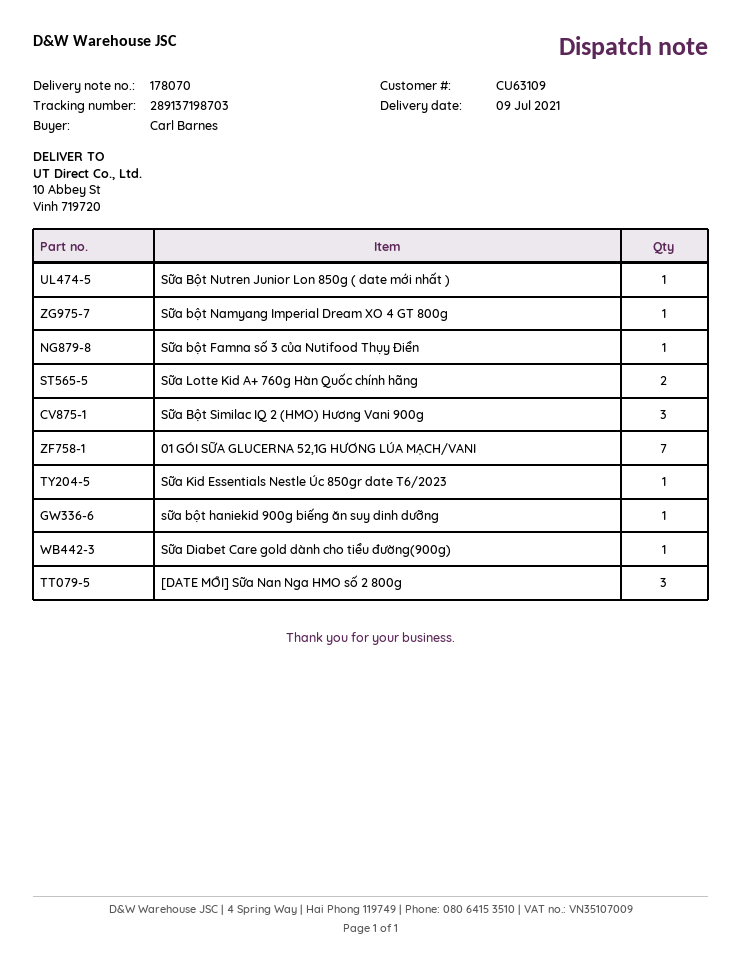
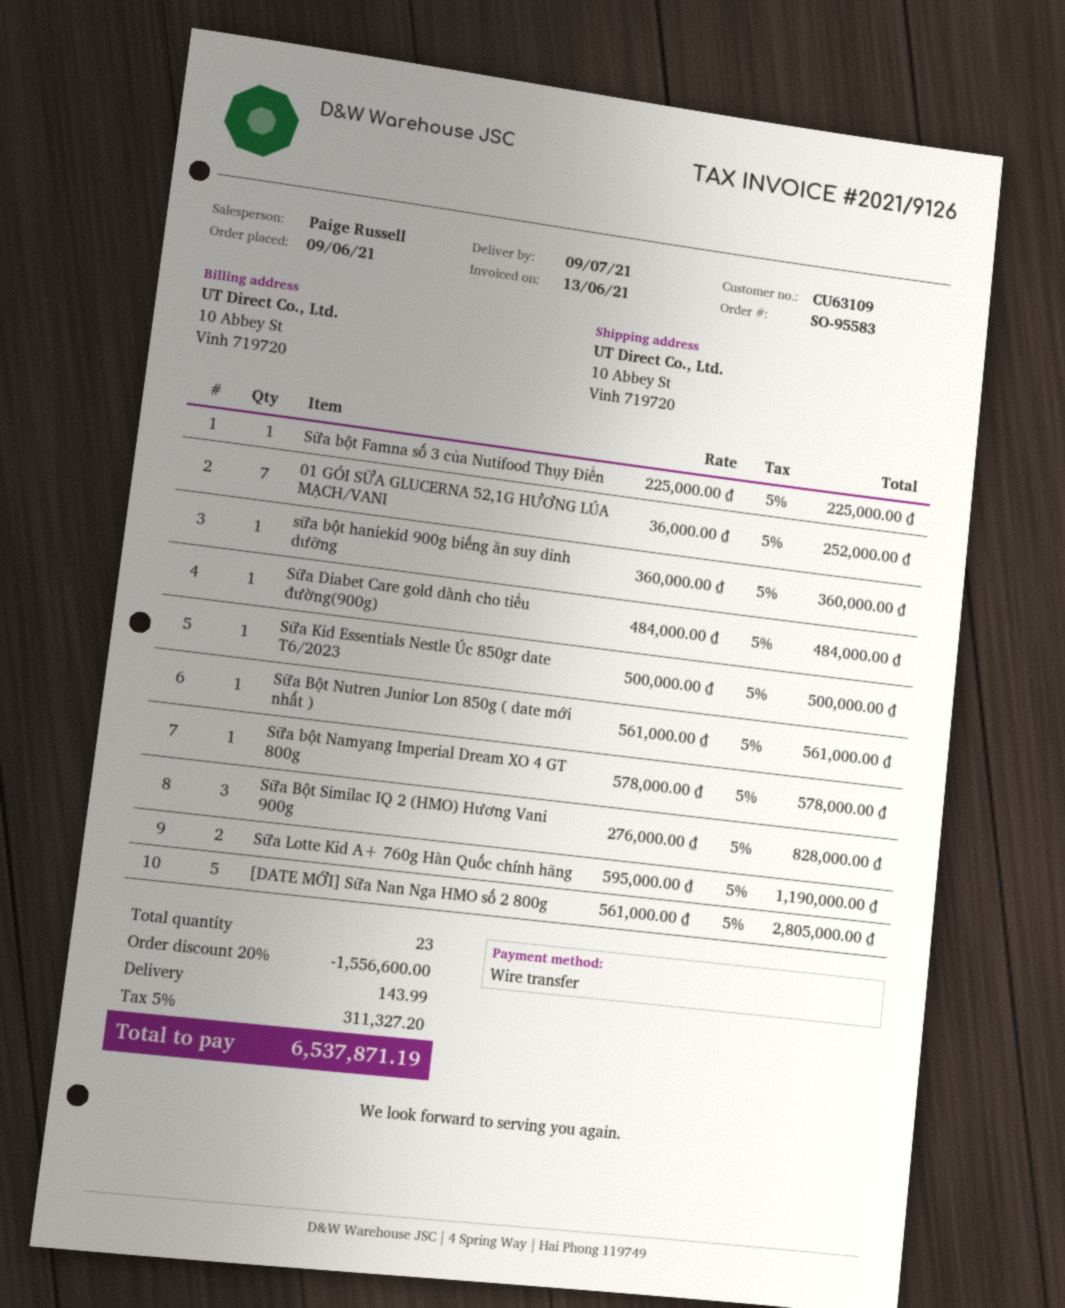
[DATE MỚI] Sữa Nan Nga HMO số 2 800g: 3 -> 5

